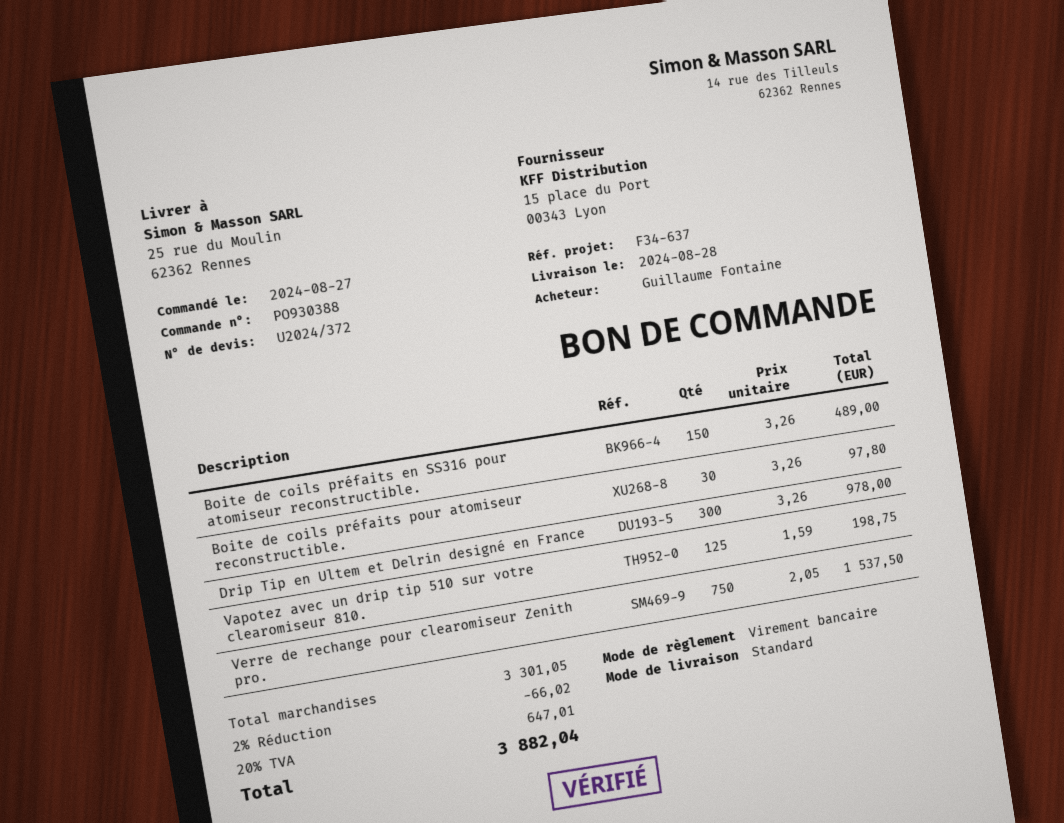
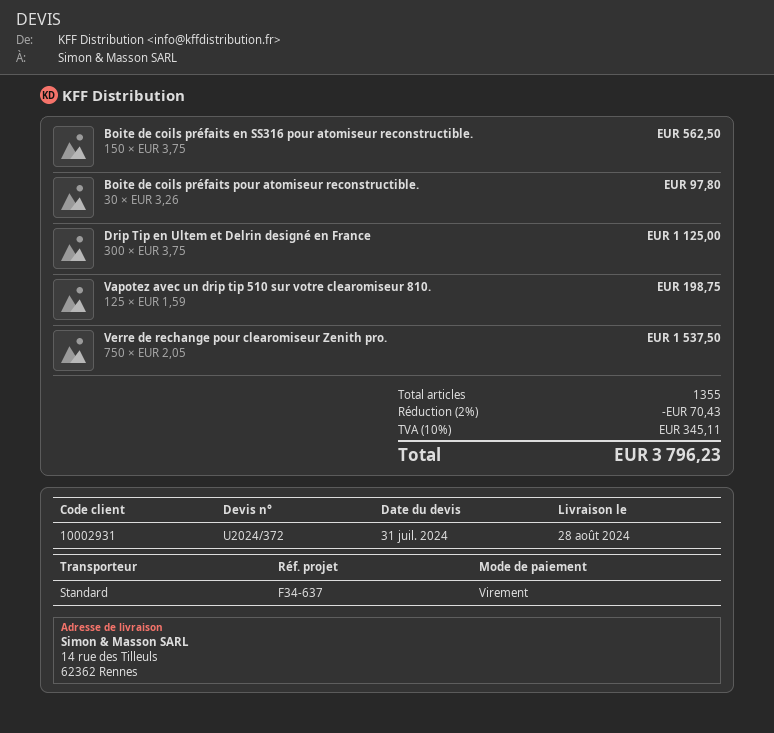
ship to: 25 rue du Moulin, 62362 Rennes -> 14 rue des Tilleuls, 62362 Rennes
Boite de coils préfaits en SS316 pour atomiseur reconstructible.: 150 x 3.26 = 489.00 -> 150 x 3.75 = 562.50
Drip Tip en Ultem et Delrin designé en France: 300 x 3.26 = 978.00 -> 300 x 3.75 = 1125.00
discount: 2% = 66.02 -> 2% = 70.43
tax: 20% = 647.01 -> 10% = 345.11
total: 3882.04 -> 3796.23

